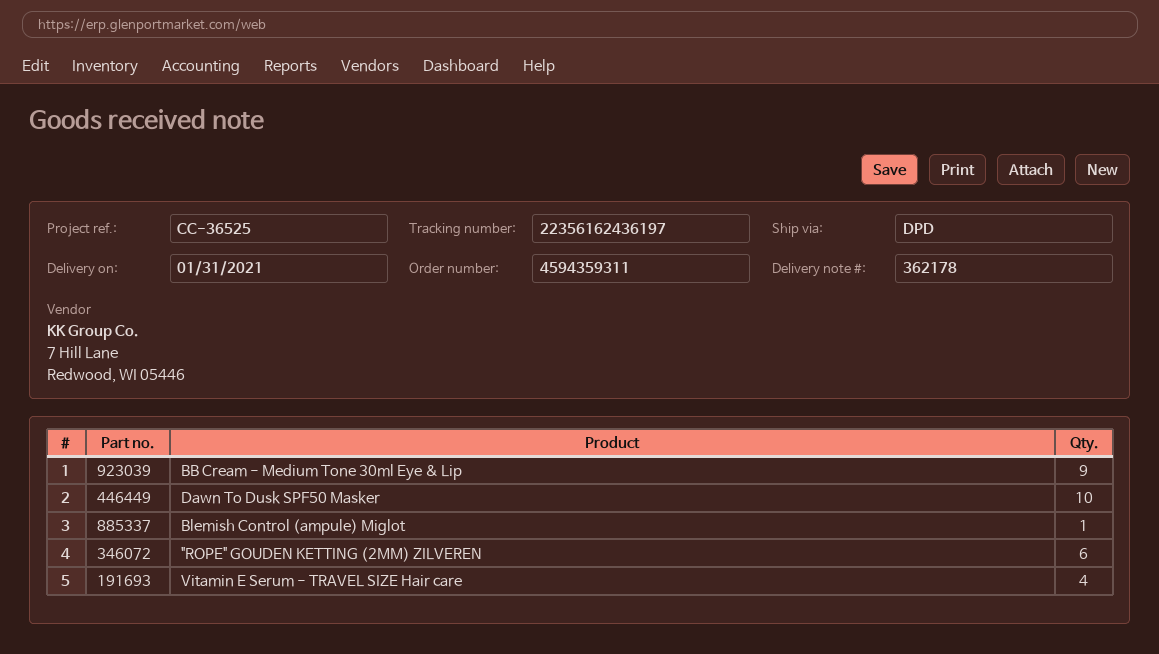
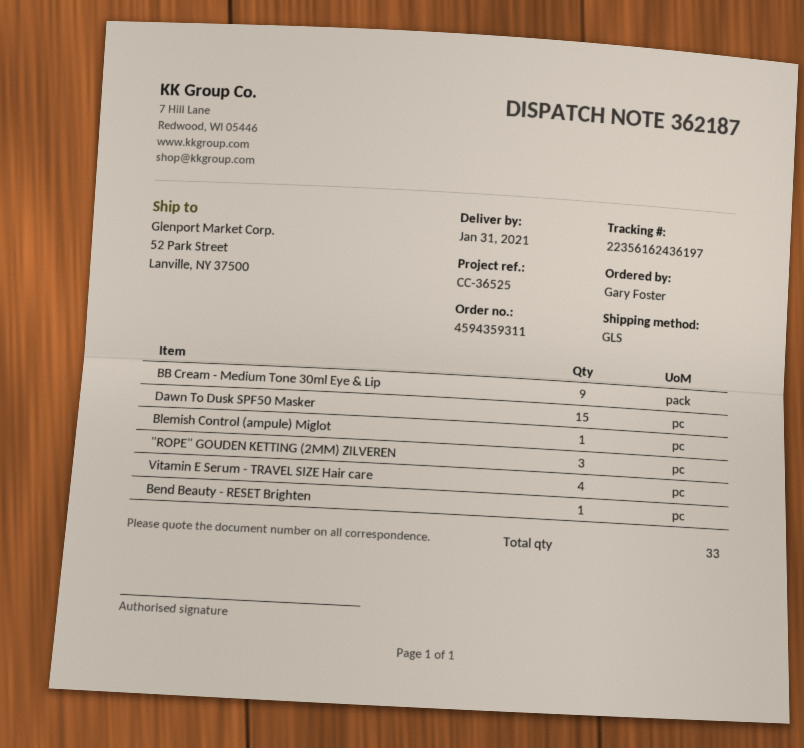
delivery note number: 362178 -> 362187
shipping method: DPD -> GLS
Dawn To Dusk SPF50 Masker: 10 -> 15
"ROPE" GOUDEN KETTING (2MM) ZILVEREN: 6 -> 3
Bend Beauty - RESET Brighten: none -> 1

